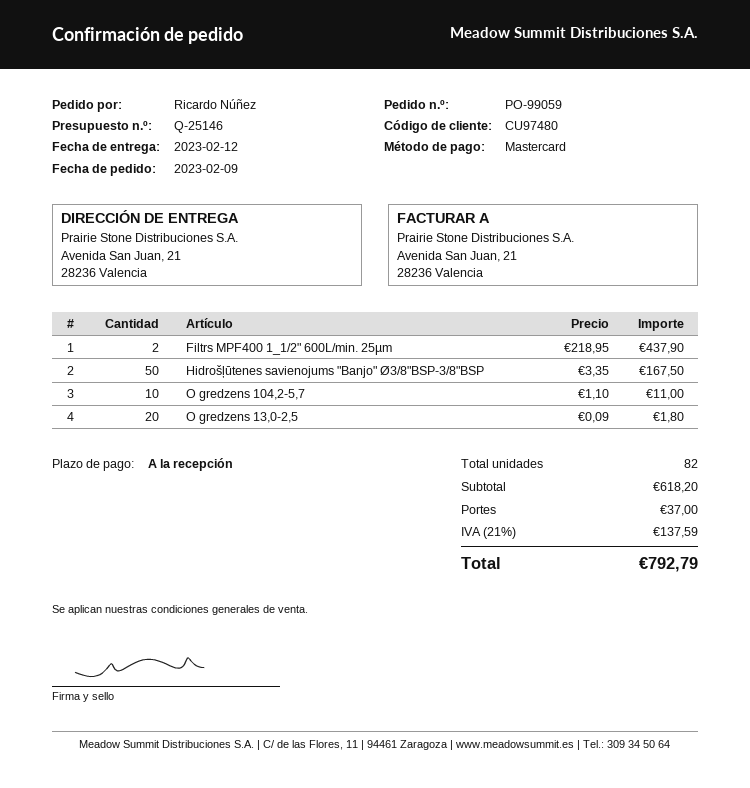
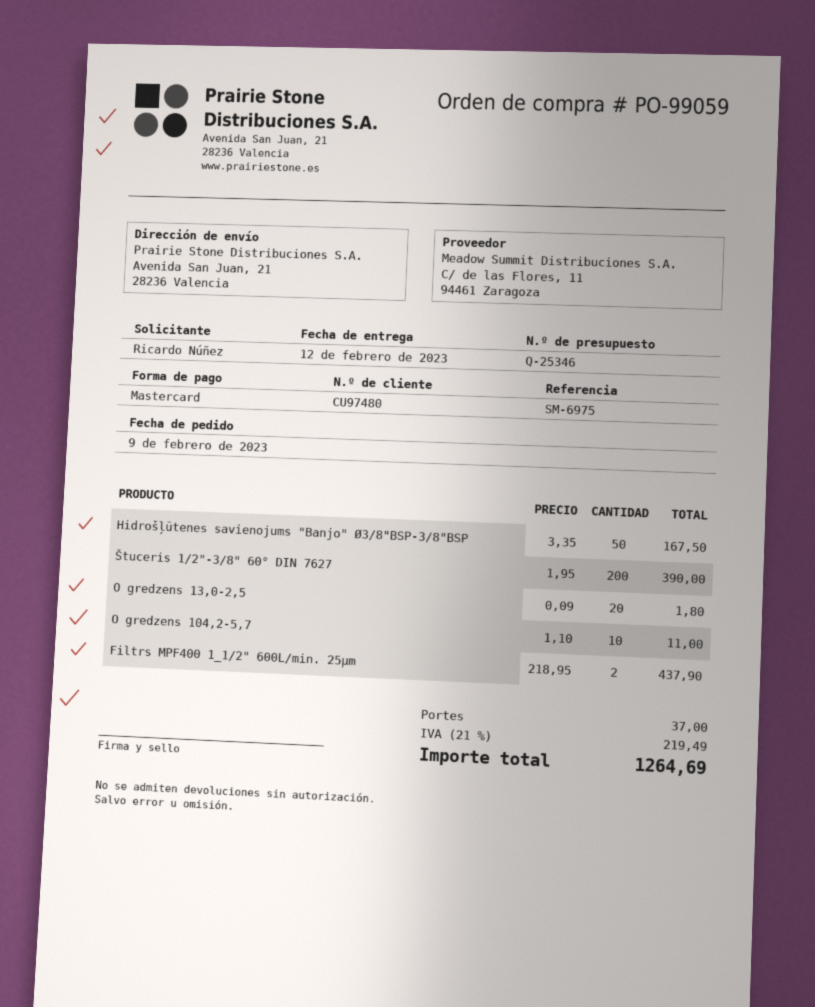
quote number: Q-25146 -> Q-25346
Štuceris 1/2"-3/8" 60° DIN 7627: none -> 200 x 1.95 = 390.00
tax: 21% = 137.59 -> 21% = 219.49
total: 792.79 -> 1264.69

